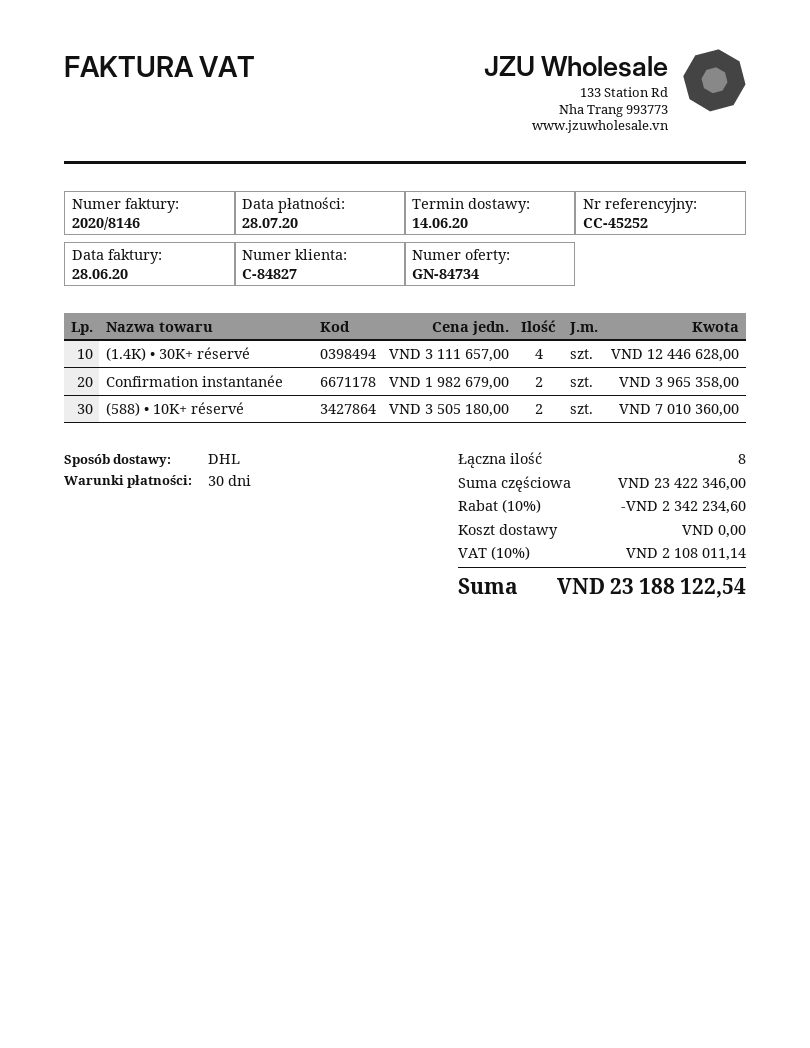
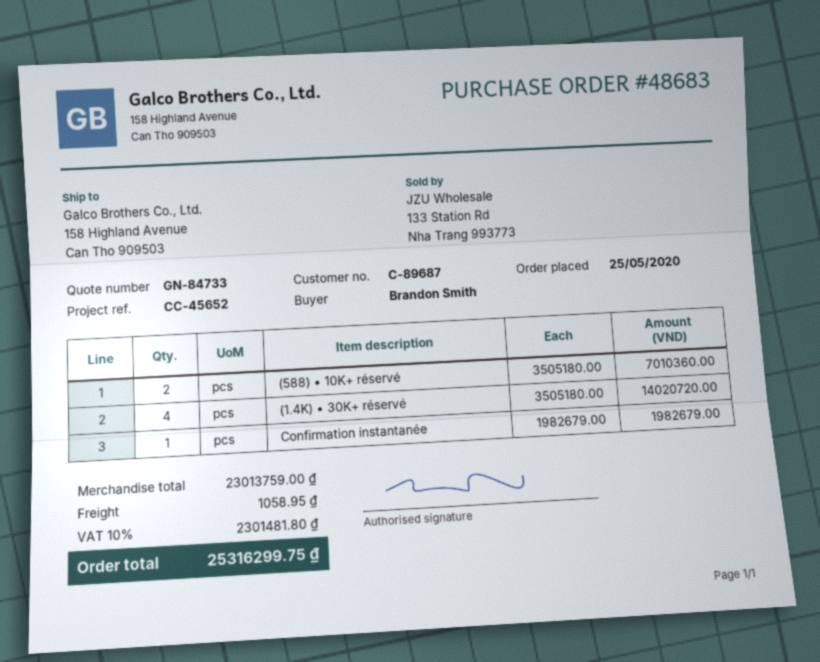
quote number: GN-84734 -> GN-84733
customer number: C-84827 -> C-89687
reference: CC-45252 -> CC-45652
(1.4K) • 30K+ réservé: 4 x 3111657.00 = 12446628.00 -> 4 x 3505180.00 = 14020720.00
Confirmation instantanée: 2 x 1982679.00 = 3965358.00 -> 1 x 1982679.00 = 1982679.00
subtotal: 23422346.00 -> 23013759.00
discount: 10% = 2342234.60 -> none
shipping: 0.00 -> 1058.95
tax: 10% = 2108011.14 -> 10% = 2301481.80
total: 23188122.54 -> 25316299.75

